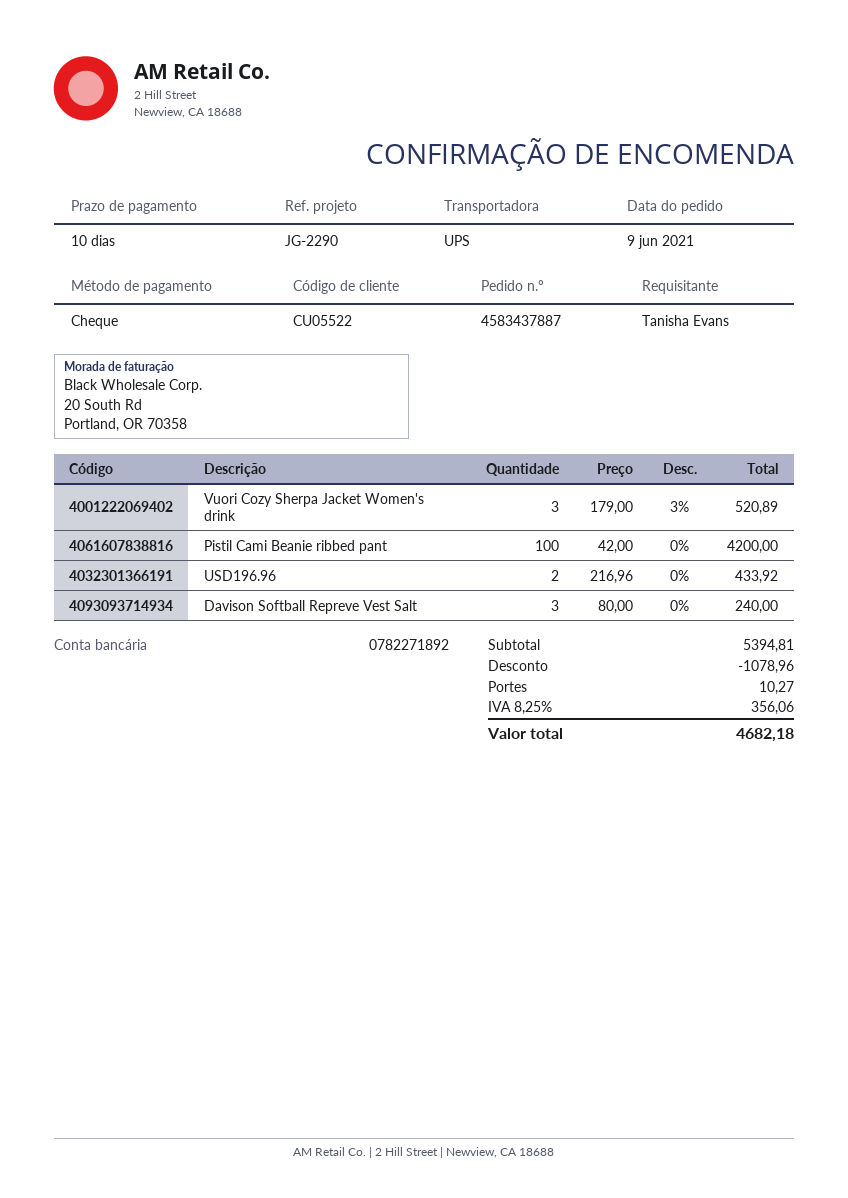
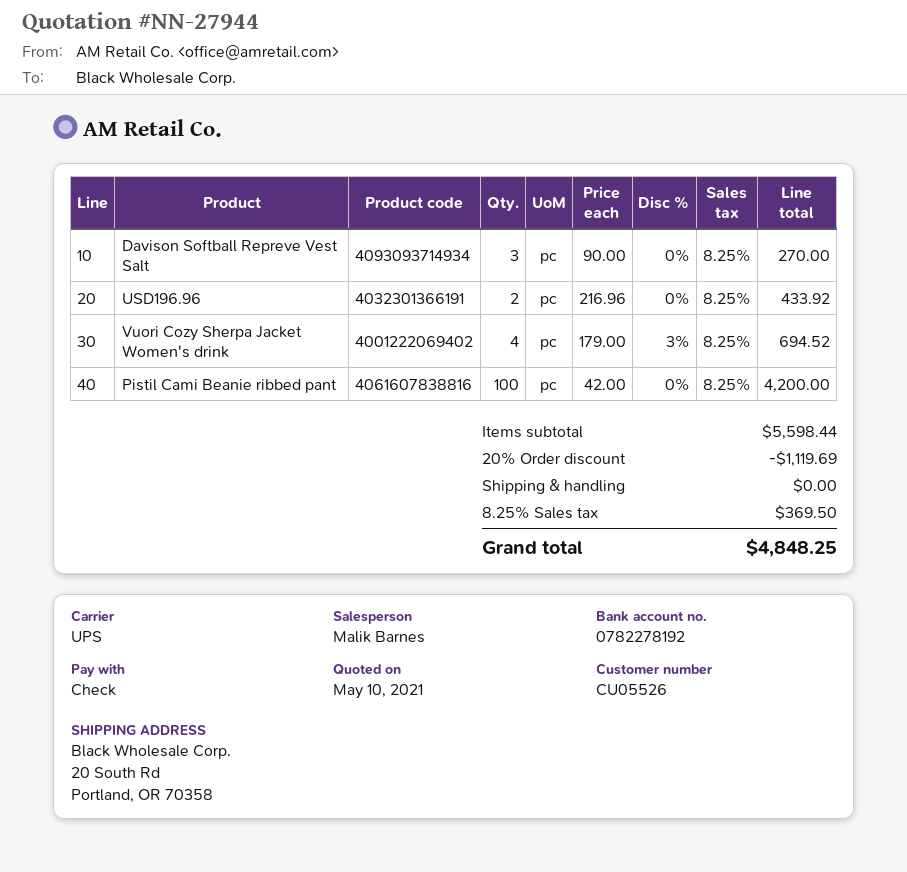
customer number: CU05522 -> CU05526
bank account: 0782271892 -> 0782278192
Vuori Cozy Sherpa Jacket Women's drink: 3 x 179.00 - 3% = 520.89 -> 4 x 179.00 - 3% = 694.52
Davison Softball Repreve Vest Salt: 3 x 80.00 = 240.00 -> 3 x 90.00 = 270.00
subtotal: 5394.81 -> 5598.44
discount: 1078.96 -> 1119.69
shipping: 10.27 -> 0.00
tax: 8.25% = 356.06 -> 8.25% = 369.50
total: 4682.18 -> 4848.25

